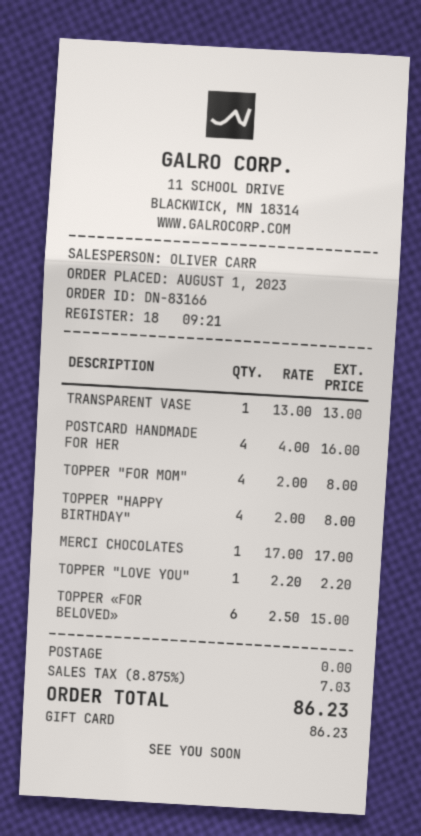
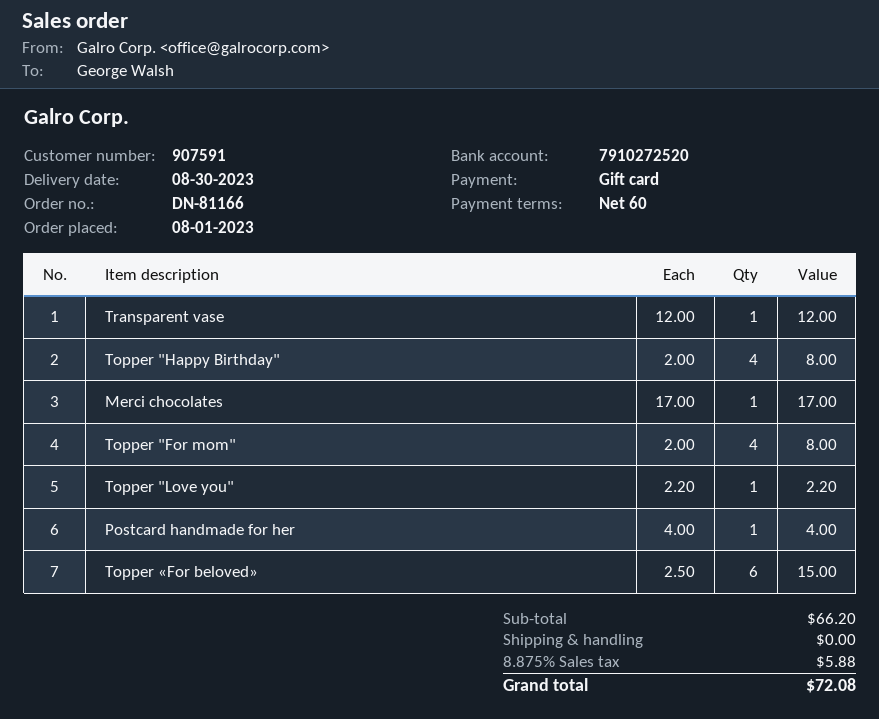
order number: DN-83166 -> DN-81166
TRANSPARENT VASE: 1 x 13.00 = 13.00 -> 1 x 12.00 = 12.00
POSTCARD HANDMADE FOR HER: 4 x 4.00 = 16.00 -> 1 x 4.00 = 4.00
tax: 8.875% = 7.03 -> 8.875% = 5.88
total: 86.23 -> 72.08

